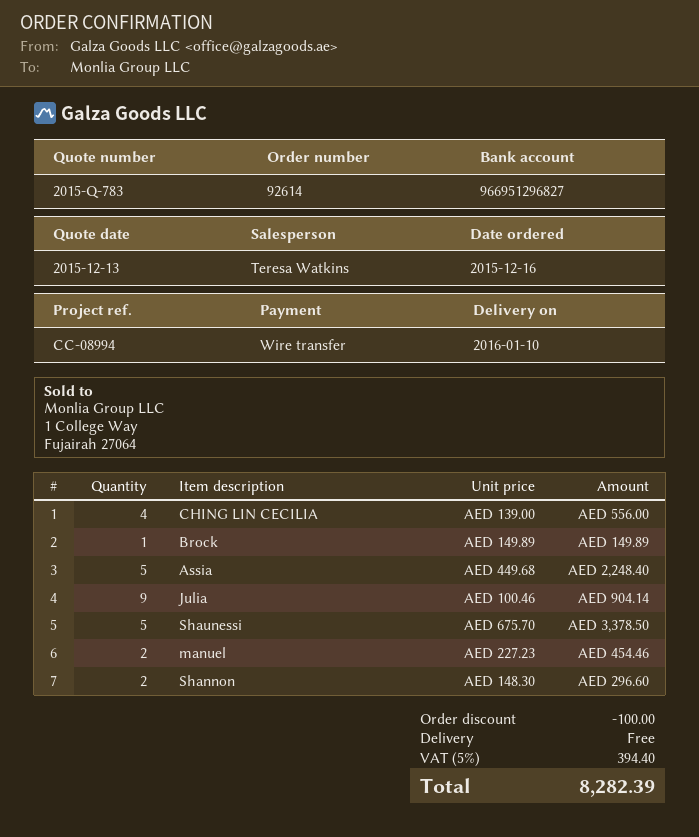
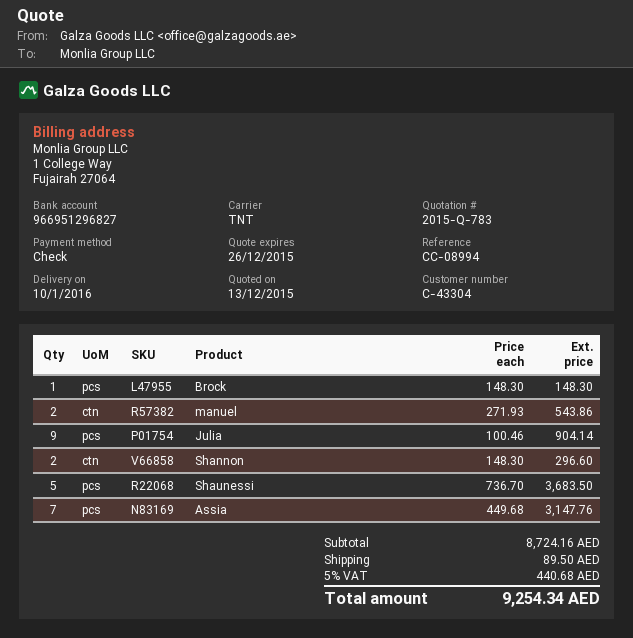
payment method: bank transfer -> cheque
CHING LIN CECILIA: 4 x 139.00 = 556.00 -> none
Brock: 1 x 149.89 = 149.89 -> 1 x 148.30 = 148.30
Assia: 5 x 449.68 = 2248.40 -> 7 x 449.68 = 3147.76
Shaunessi: 5 x 675.70 = 3378.50 -> 5 x 736.70 = 3683.50
manuel: 2 x 227.23 = 454.46 -> 2 x 271.93 = 543.86
discount: 100.00 -> none
shipping: 0.00 -> 89.50
tax: 5% = 394.40 -> 5% = 440.68
total: 8282.39 -> 9254.34

